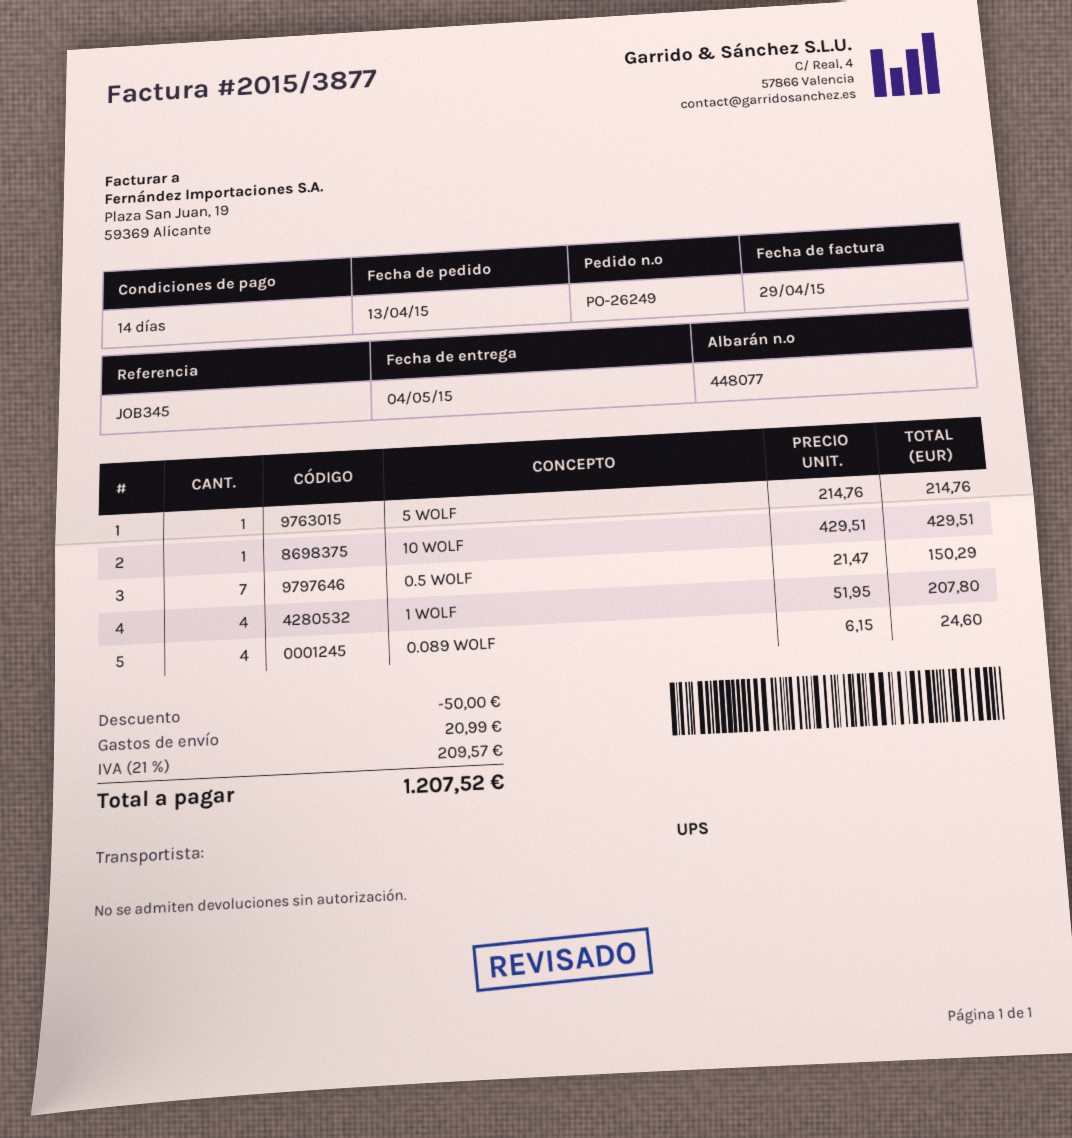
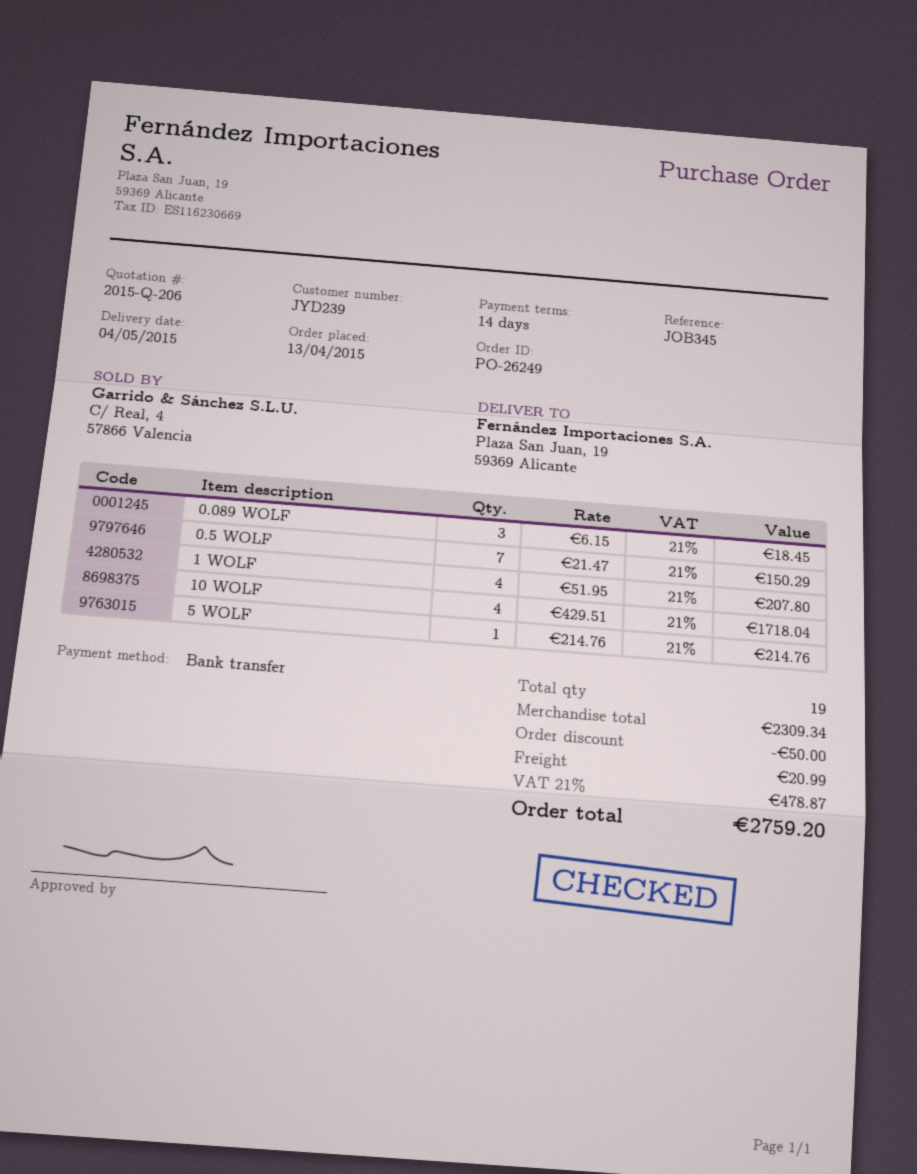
10 WOLF: 1 x 429.51 = 429.51 -> 4 x 429.51 = 1718.04
0.089 WOLF: 4 x 6.15 = 24.60 -> 3 x 6.15 = 18.45
tax: 21% = 209.57 -> 21% = 478.87
total: 1207.52 -> 2759.20

